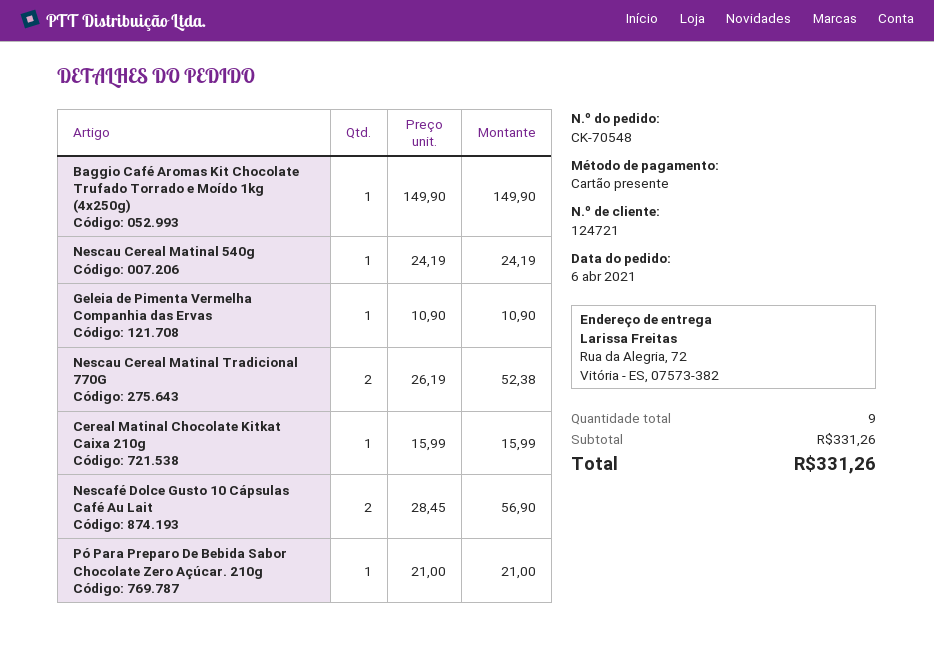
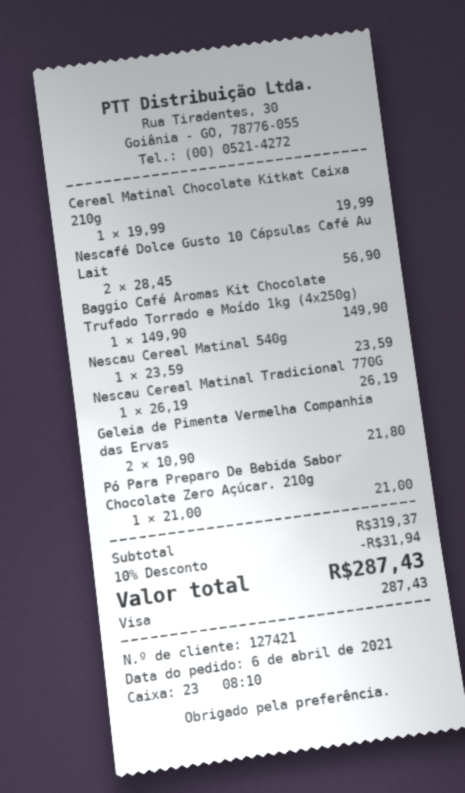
customer number: 124721 -> 127421
payment method: gift card -> Visa
Nescau Cereal Matinal 540g: 1 x 24.19 = 24.19 -> 1 x 23.59 = 23.59
Geleia de Pimenta Vermelha Companhia das Ervas: 1 x 10.90 = 10.90 -> 2 x 10.90 = 21.80
Nescau Cereal Matinal Tradicional 770G: 2 x 26.19 = 52.38 -> 1 x 26.19 = 26.19
Cereal Matinal Chocolate Kitkat Caixa 210g: 1 x 15.99 = 15.99 -> 1 x 19.99 = 19.99
subtotal: 331.26 -> 319.37
discount: none -> 10% = 31.94
total: 331.26 -> 287.43

